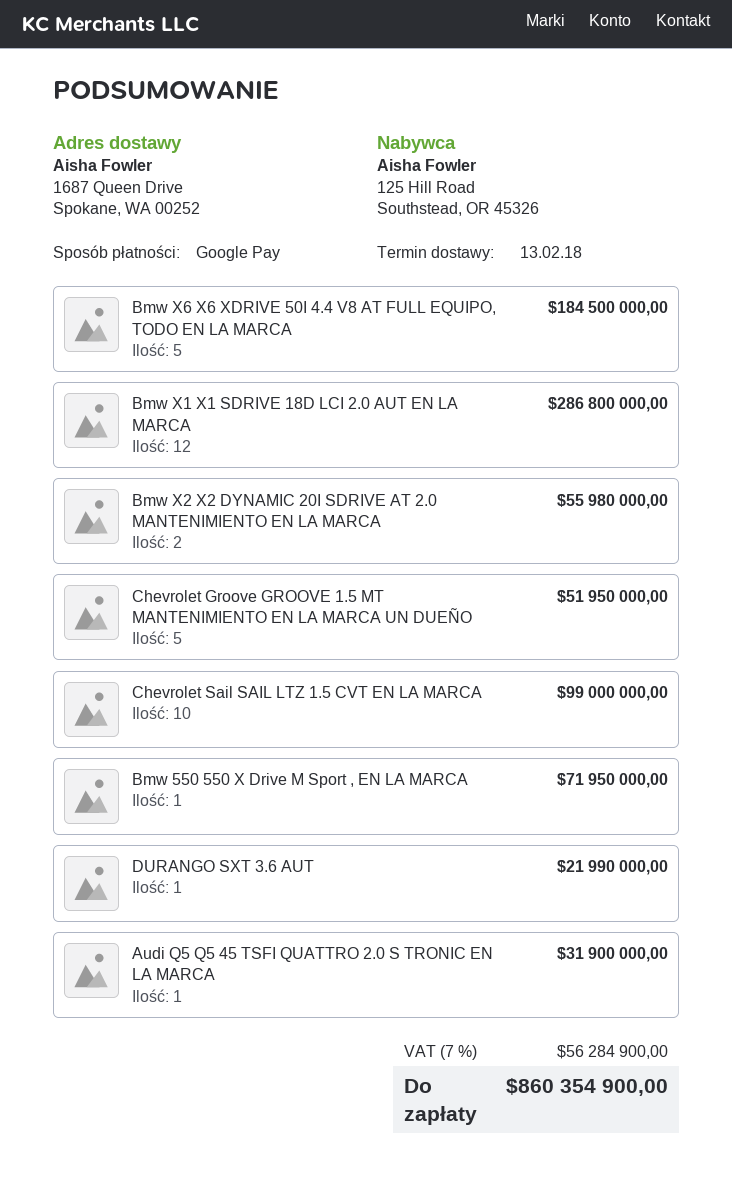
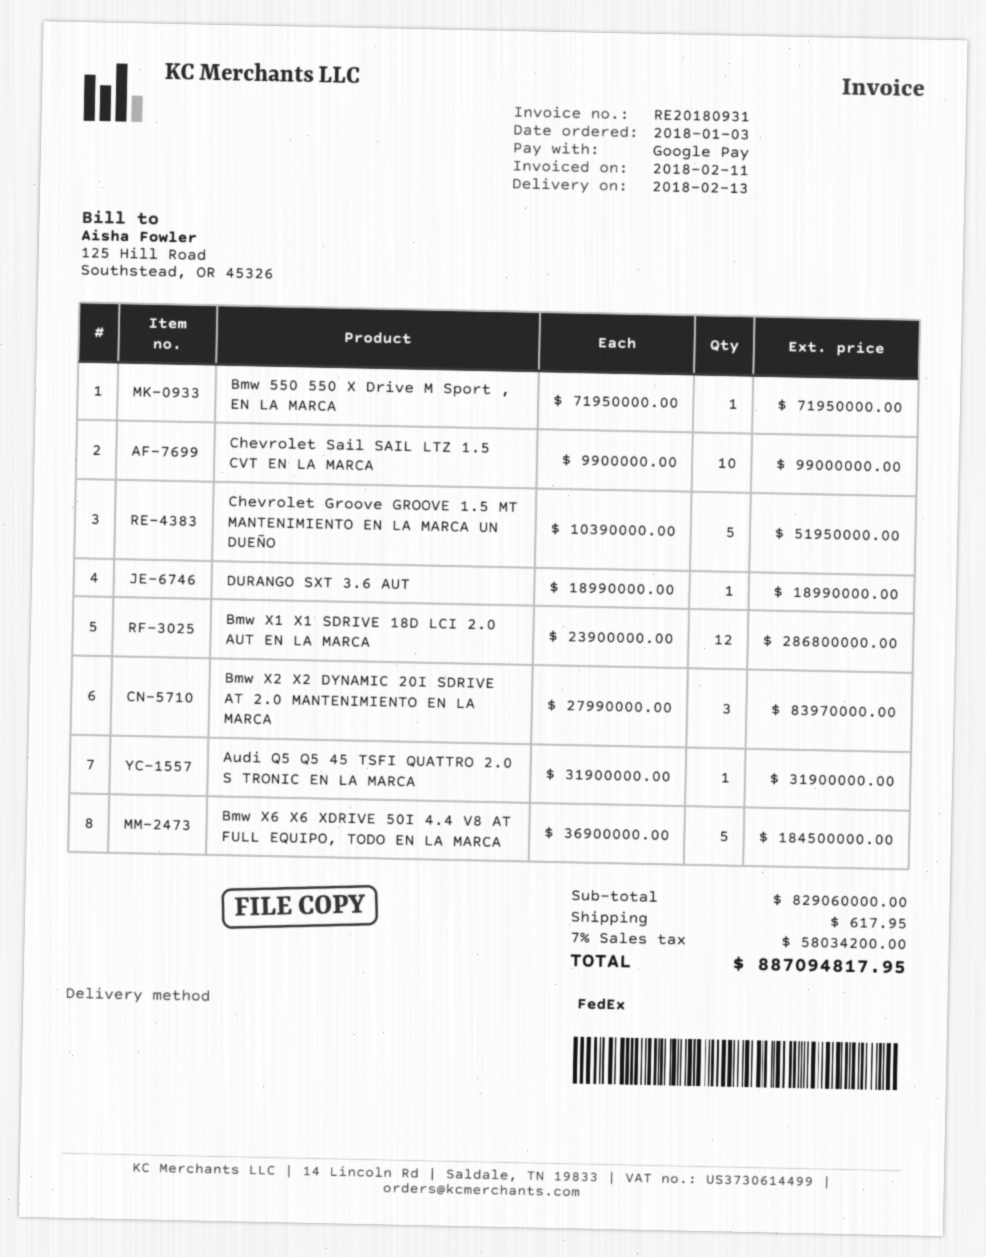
Bmw X2 X2 DYNAMIC 20I SDRIVE AT 2.0 MANTENIMIENTO EN LA MARCA: 2 for 55980000.00 -> 3 for 83970000.00
DURANGO SXT 3.6 AUT: 1 for 21990000.00 -> 1 for 18990000.00
shipping: none -> 617.95
tax: 7% = 56284900.00 -> 7% = 58034200.00
total: 860354900.00 -> 887094817.95

